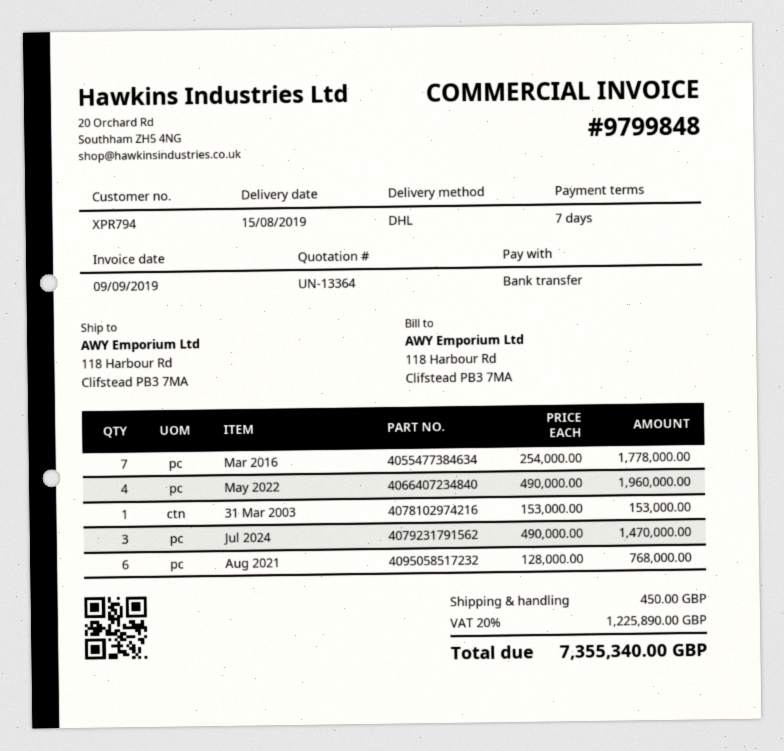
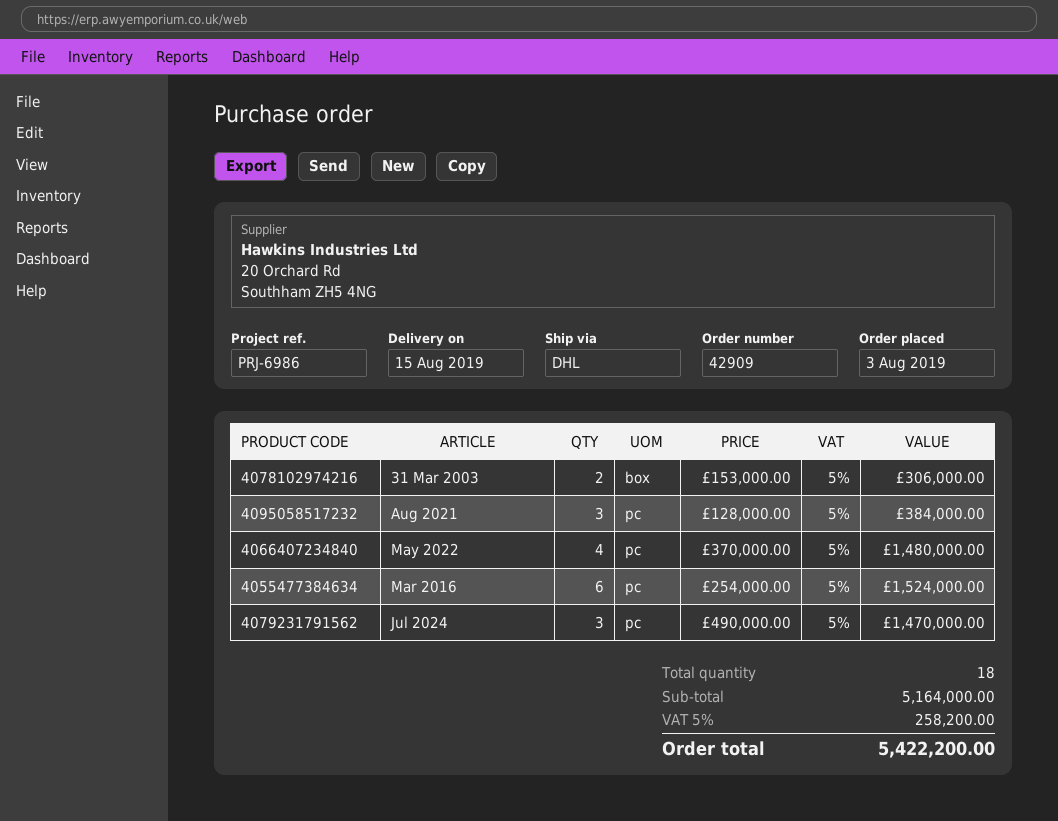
Mar 2016: 7 x 254000.00 = 1778000.00 -> 6 x 254000.00 = 1524000.00
May 2022: 4 x 490000.00 = 1960000.00 -> 4 x 370000.00 = 1480000.00
31 Mar 2003: 1 x 153000.00 = 153000.00 -> 2 x 153000.00 = 306000.00
Aug 2021: 6 x 128000.00 = 768000.00 -> 3 x 128000.00 = 384000.00
shipping: 450.00 -> none
tax: 20% = 1225890.00 -> 5% = 258200.00
total: 7355340.00 -> 5422200.00

